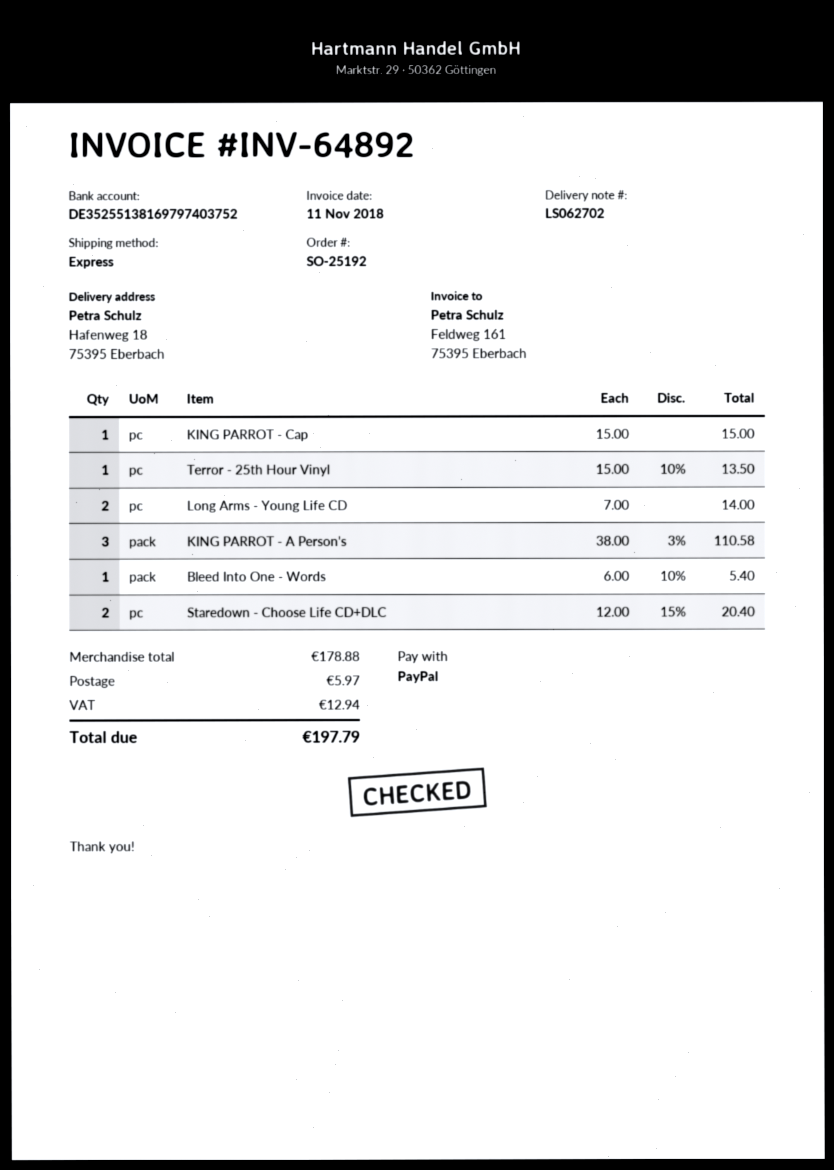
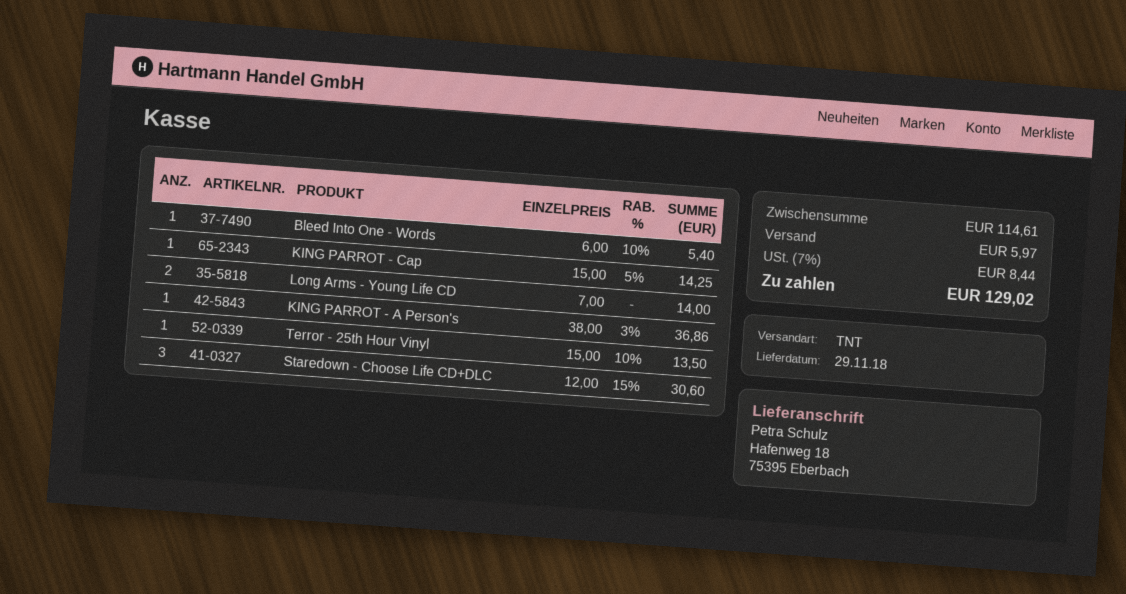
shipping method: express -> TNT
KING PARROT - Cap: 1 x 15.00 = 15.00 -> 1 x 15.00 - 5% = 14.25
KING PARROT - A Person's: 3 x 38.00 - 3% = 110.58 -> 1 x 38.00 - 3% = 36.86
Staredown - Choose Life CD+DLC: 2 x 12.00 - 15% = 20.40 -> 3 x 12.00 - 15% = 30.60
subtotal: 178.88 -> 114.61
tax: 12.94 -> 8.44
total: 197.79 -> 129.02

